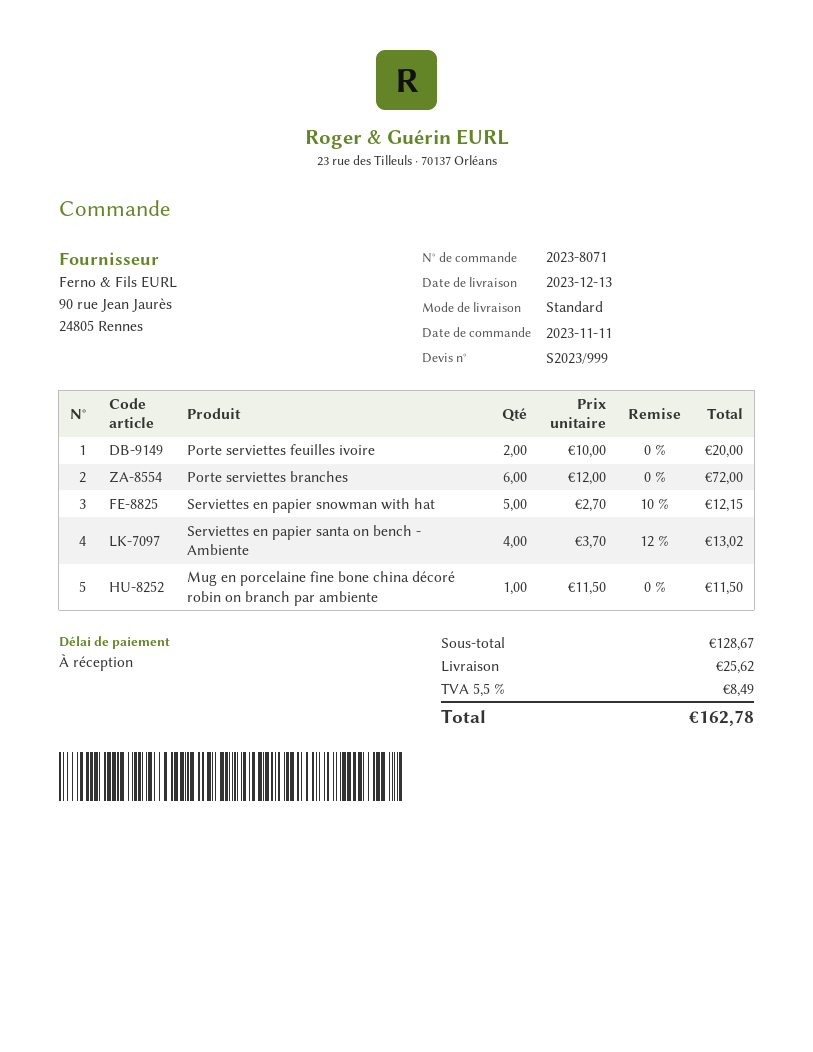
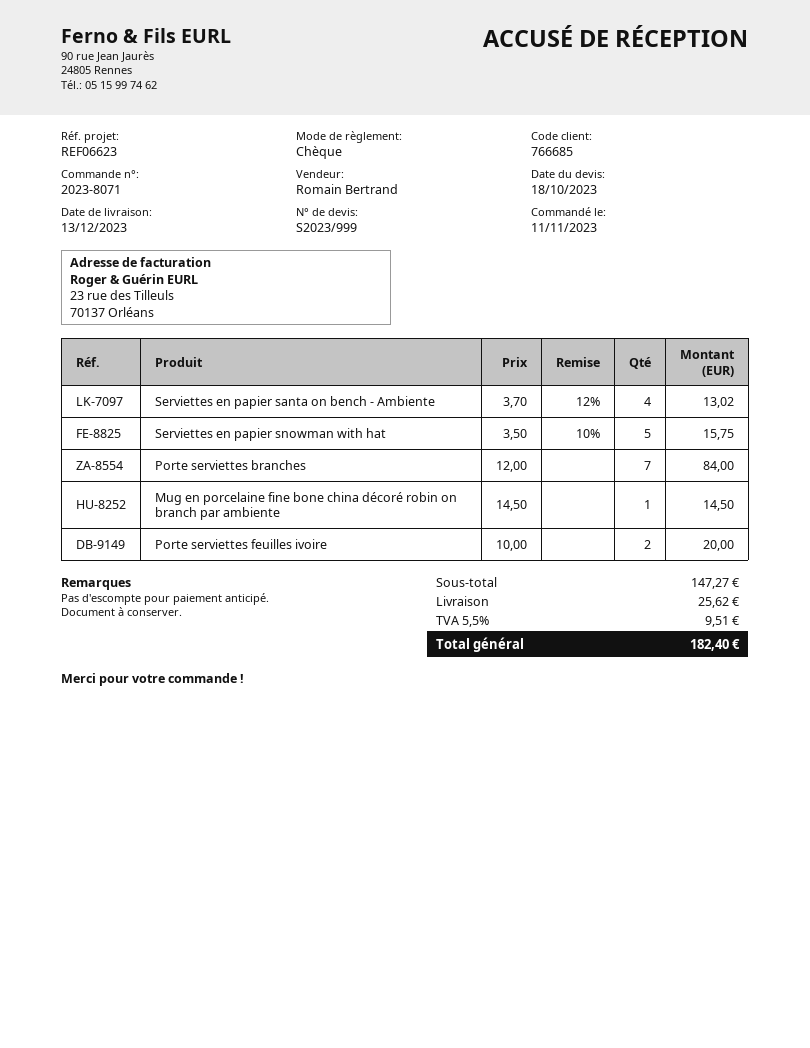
Porte serviettes branches: 6 x 12.00 = 72.00 -> 7 x 12.00 = 84.00
Serviettes en papier snowman with hat: 5 x 2.70 - 10% = 12.15 -> 5 x 3.50 - 10% = 15.75
Mug en porcelaine fine bone china décoré robin on branch par ambiente: 1 x 11.50 = 11.50 -> 1 x 14.50 = 14.50
subtotal: 128.67 -> 147.27
tax: 5.5% = 8.49 -> 5.5% = 9.51
total: 162.78 -> 182.40

